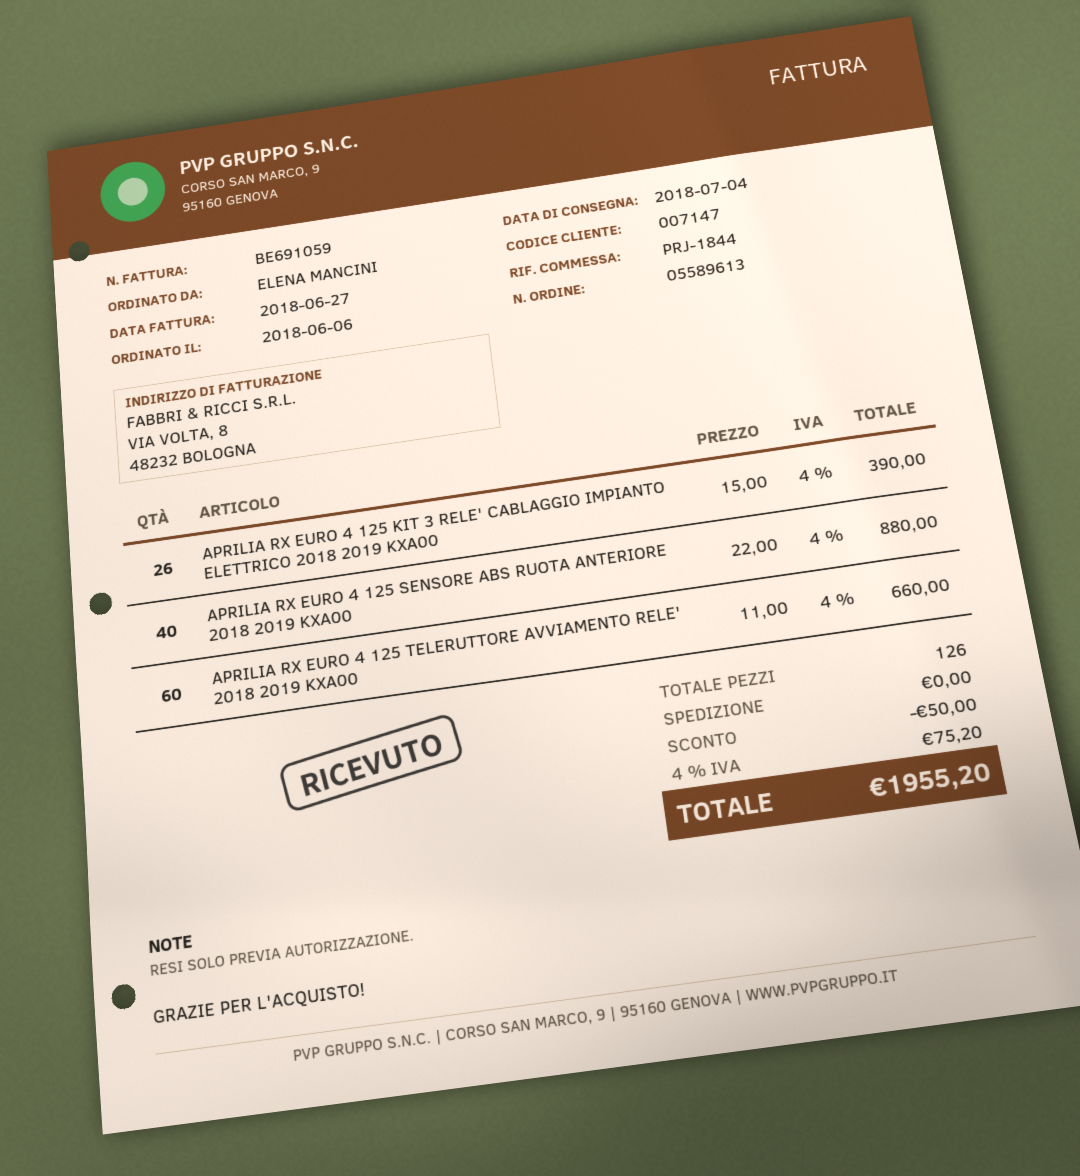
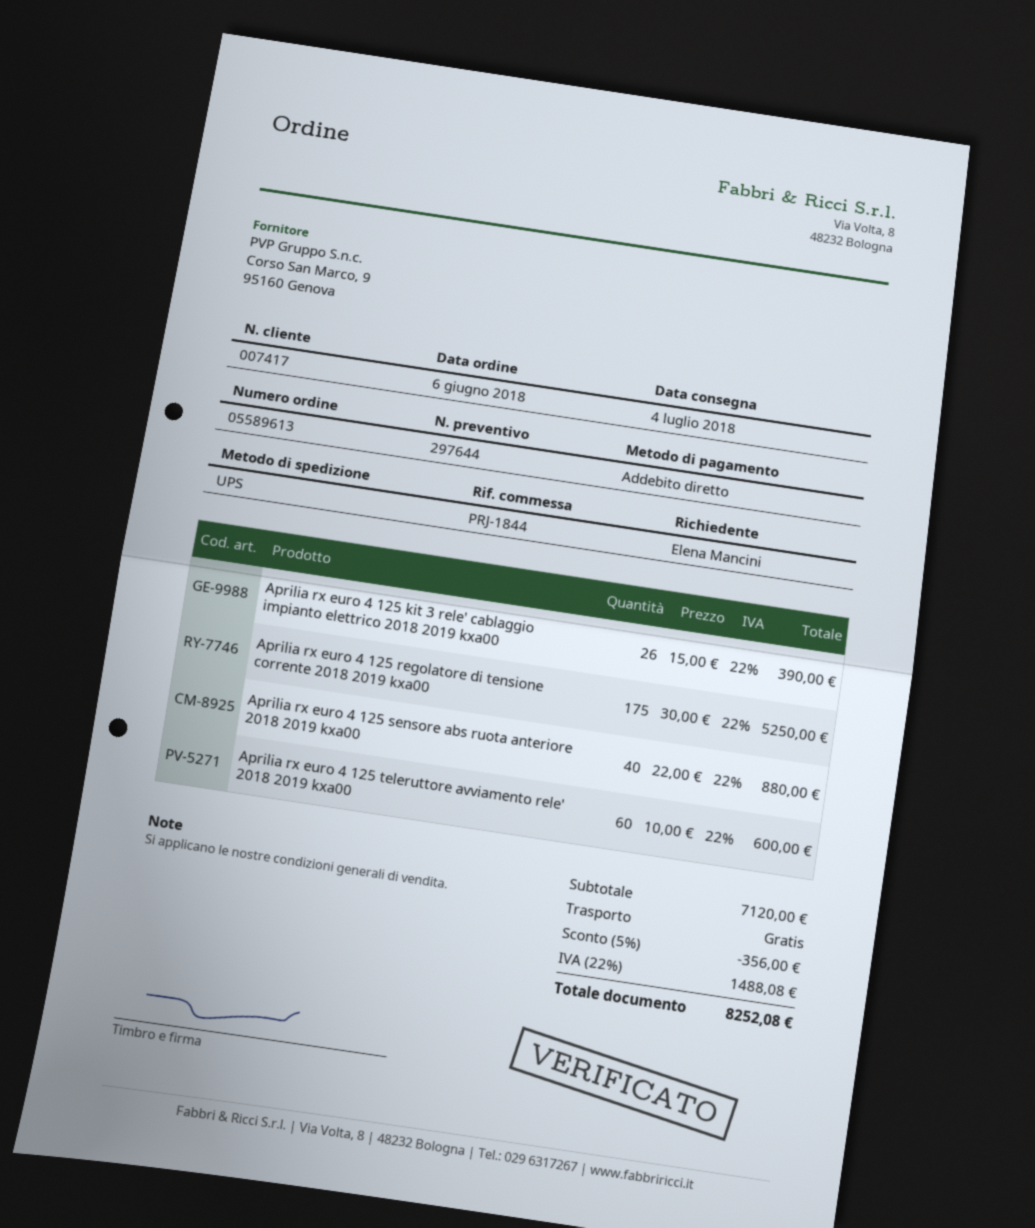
customer number: 007147 -> 007417
APRILIA RX EURO 4 125 TELERUTTORE AVVIAMENTO RELE' 2018 2019 KXA00: 60 x 11.00 = 660.00 -> 60 x 10.00 = 600.00
Aprilia rx euro 4 125 regolatore di tensione corrente 2018 2019 kxa00: none -> 175 x 30.00 = 5250.00
discount: 50.00 -> 356.00
tax: 4% = 75.20 -> 22% = 1488.08
total: 1955.20 -> 8252.08

